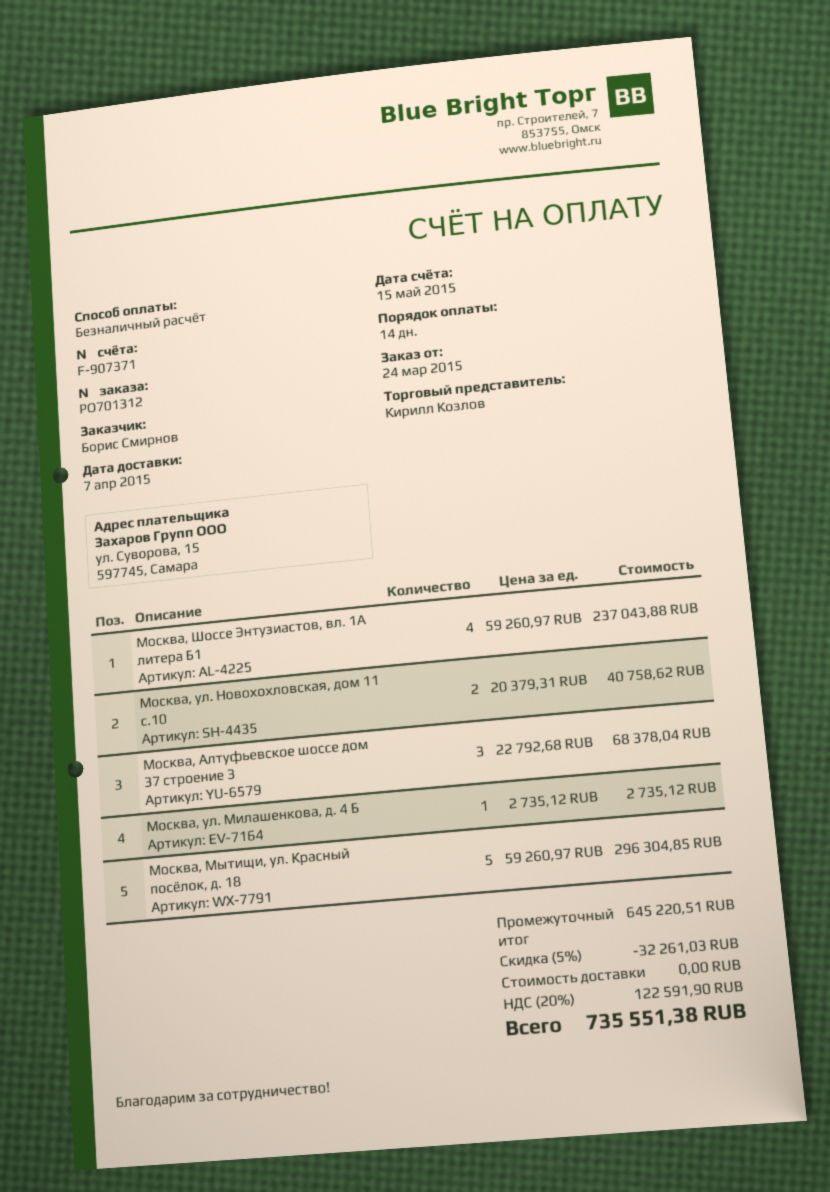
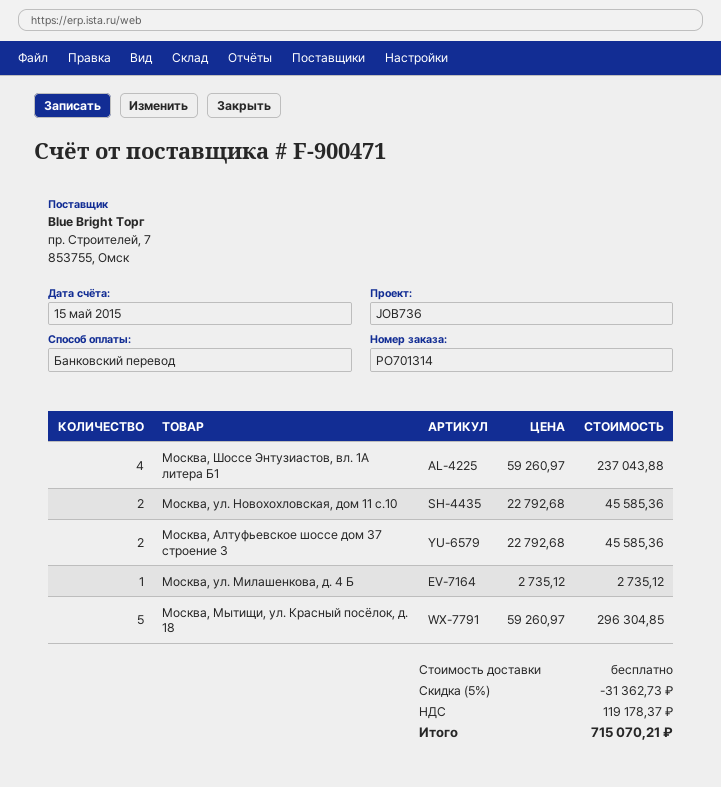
order number: PO701312 -> PO701314
invoice number: F-907371 -> F-900471
Москва, ул. Новохохловская, дом 11 с.10: 2 x 20379.31 = 40758.62 -> 2 x 22792.68 = 45585.36
Москва, Алтуфьевское шоссе дом 37 строение 3: 3 x 22792.68 = 68378.04 -> 2 x 22792.68 = 45585.36
discount: 5% = 32261.03 -> 5% = 31362.73
tax: 122591.90 -> 119178.37
total: 735551.38 -> 715070.21

